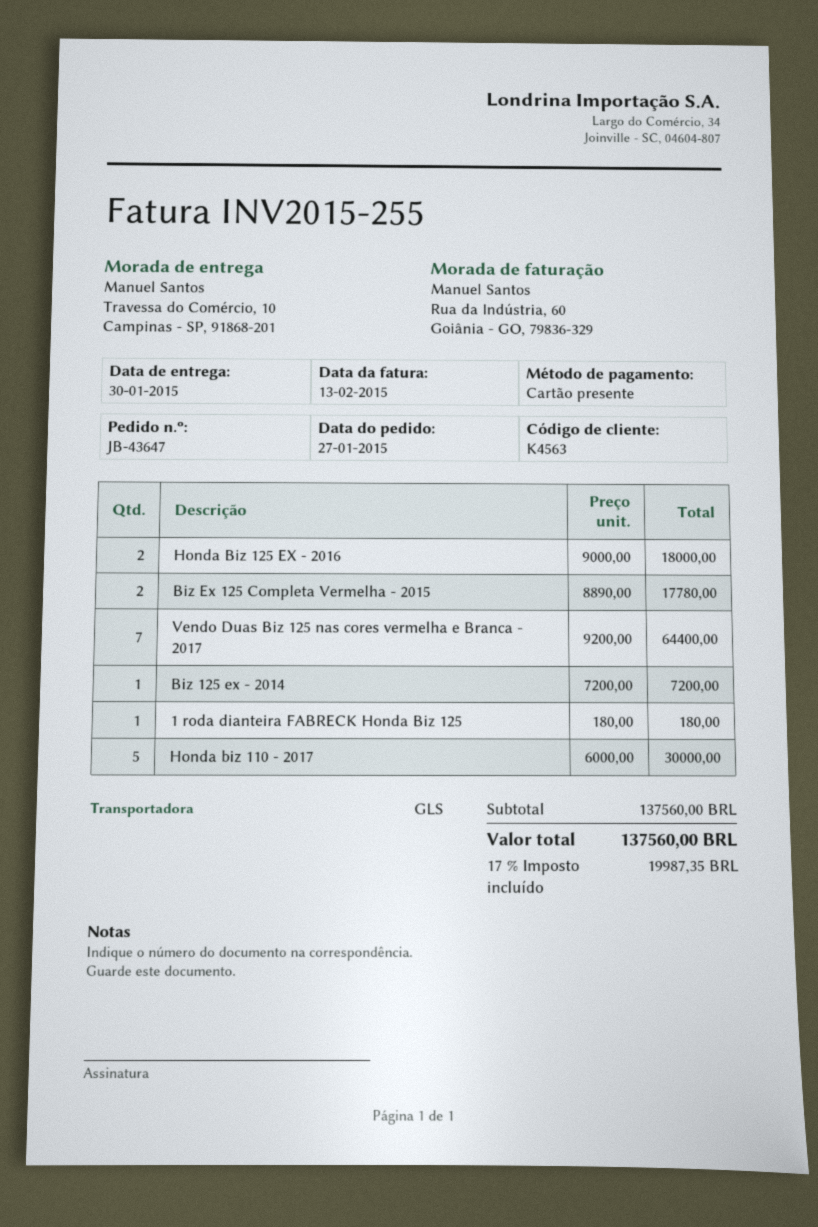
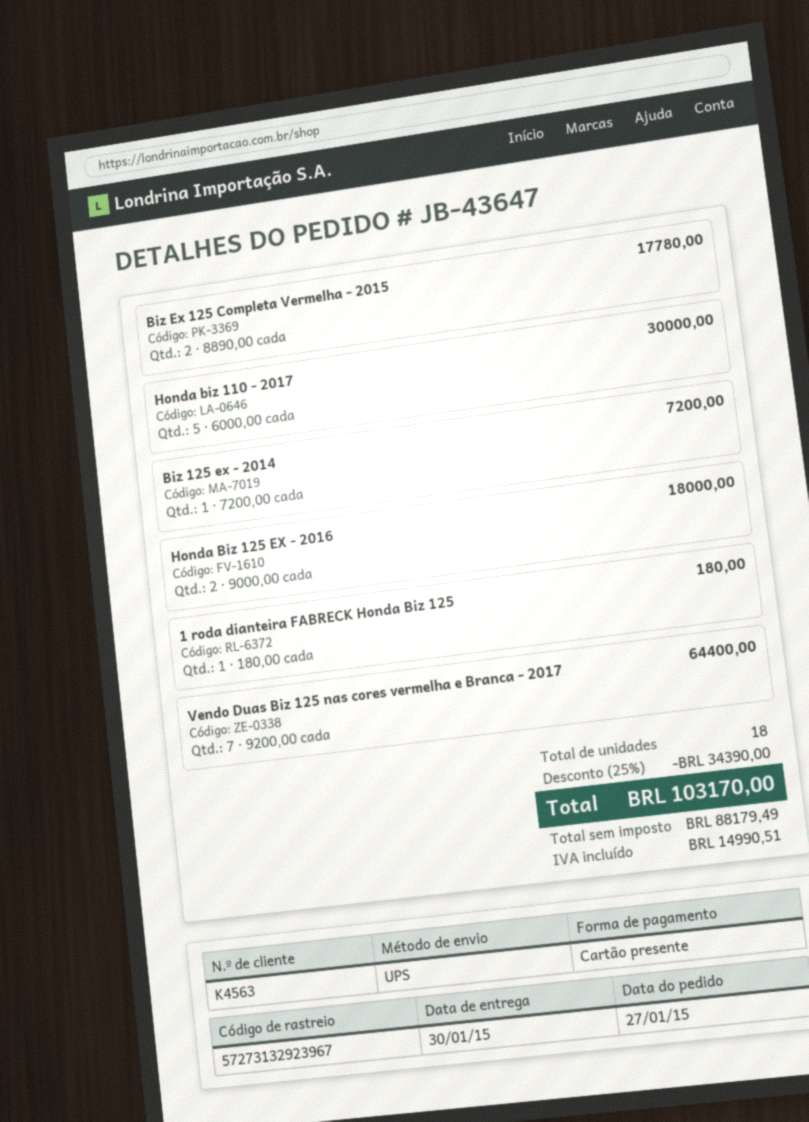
shipping method: GLS -> UPS
discount: none -> 25% = 34390.00
tax: 19987.35 -> 14990.51
total: 137560.00 -> 103170.00

